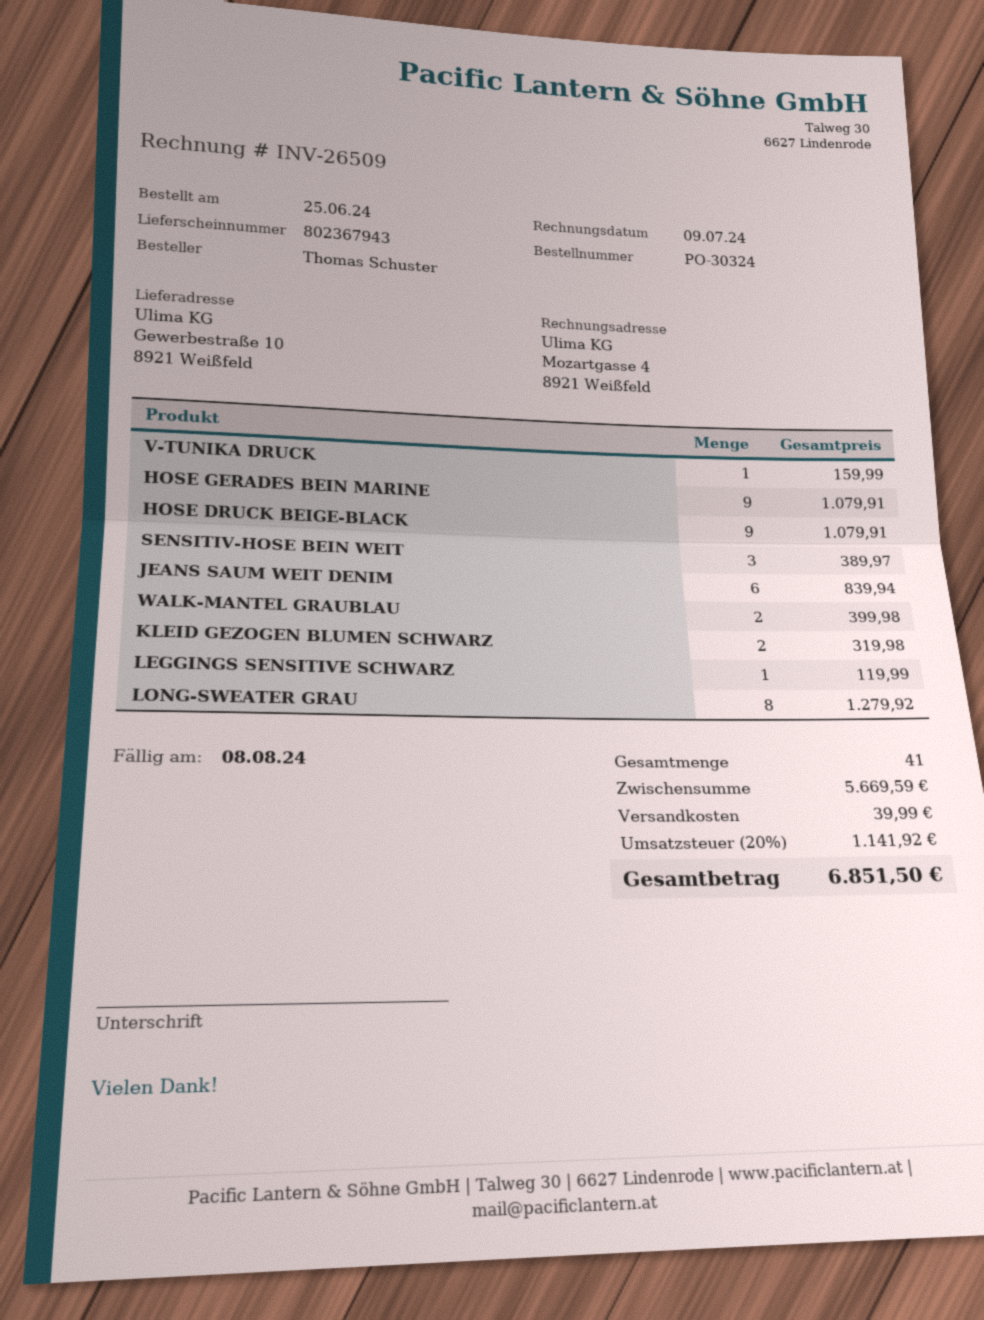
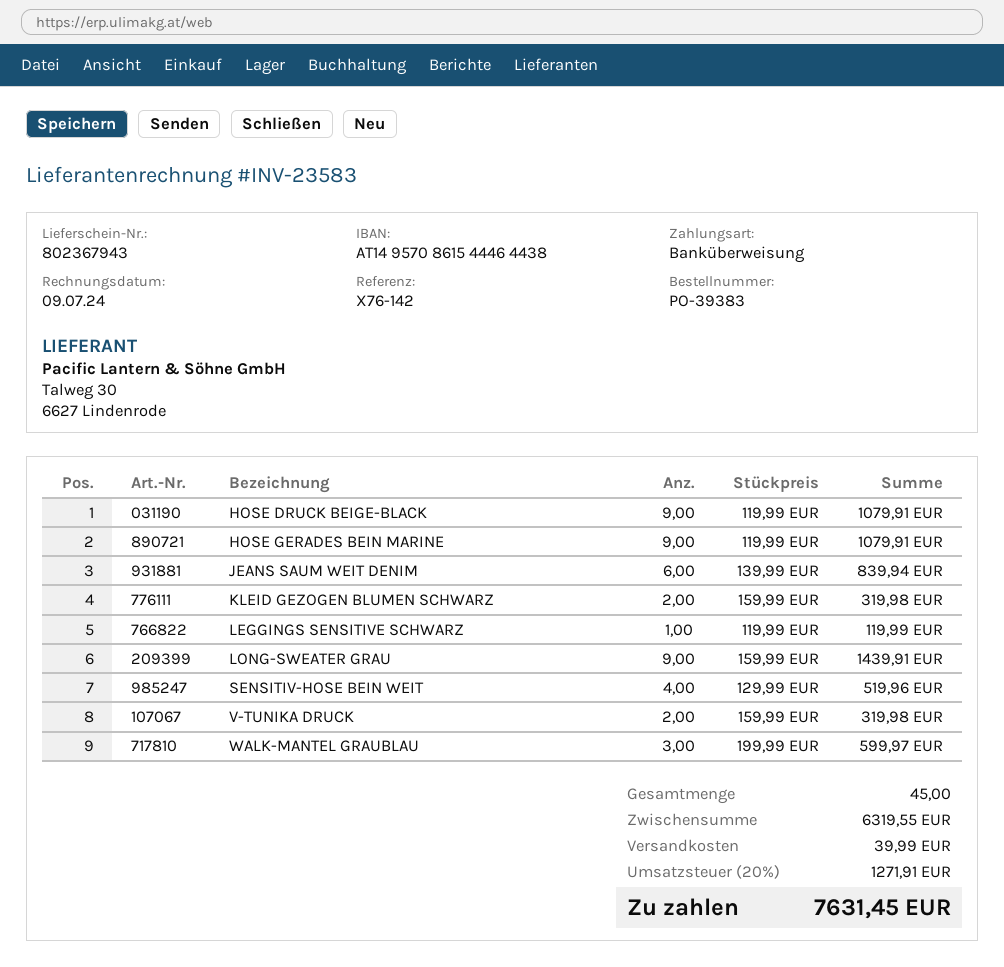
order number: PO-30324 -> PO-39383
invoice number: INV-26509 -> INV-23583
V-TUNIKA DRUCK: 1 for 159.99 -> 2 for 319.98
SENSITIV-HOSE BEIN WEIT: 3 for 389.97 -> 4 for 519.96
WALK-MANTEL GRAUBLAU: 2 for 399.98 -> 3 for 599.97
LONG-SWEATER GRAU: 8 for 1279.92 -> 9 for 1439.91
total quantity: 41 -> 45
subtotal: 5669.59 -> 6319.55
tax: 20% = 1141.92 -> 20% = 1271.91
total: 6851.50 -> 7631.45

